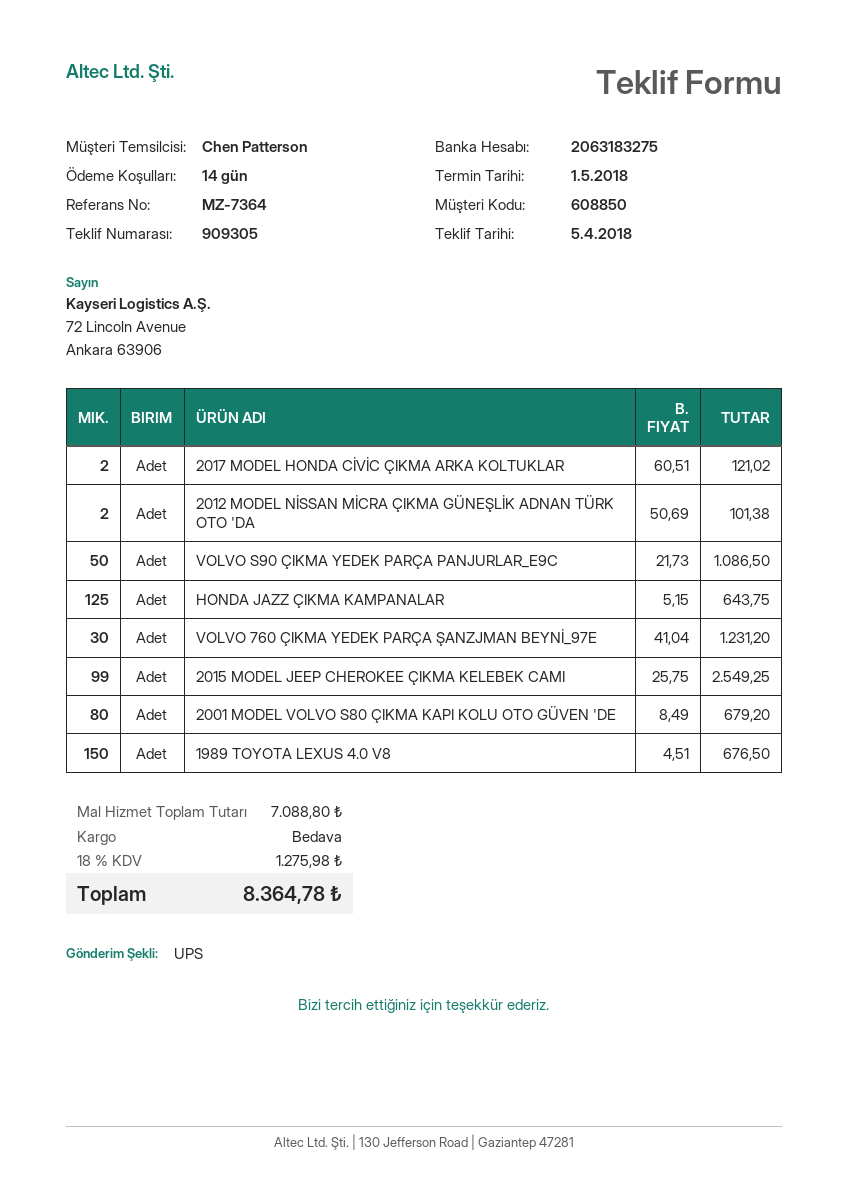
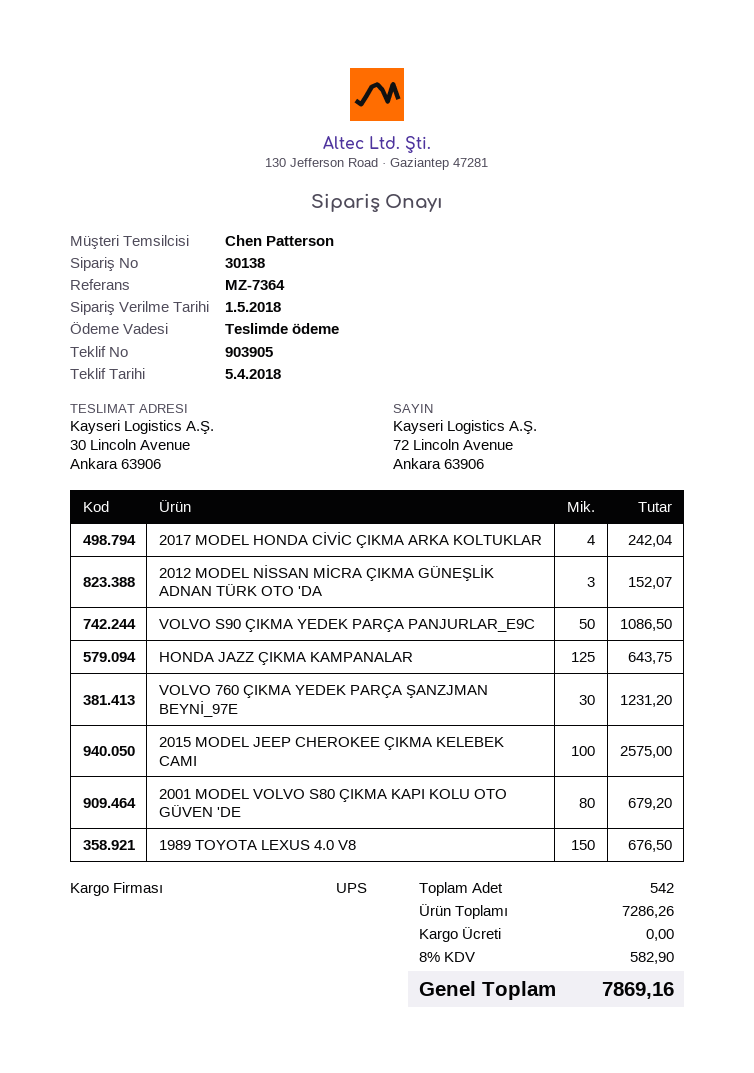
quote number: 909305 -> 903905
payment terms: 14 days -> on receipt
2017 MODEL HONDA CİVİC ÇIKMA ARKA KOLTUKLAR: 2 for 121.02 -> 4 for 242.04
2012 MODEL NİSSAN MİCRA ÇIKMA GÜNEŞLİK ADNAN TÜRK OTO 'DA: 2 for 101.38 -> 3 for 152.07
2015 MODEL JEEP CHEROKEE ÇIKMA KELEBEK CAMI: 99 for 2549.25 -> 100 for 2575.00
subtotal: 7088.80 -> 7286.26
tax: 18% = 1275.98 -> 8% = 582.90
total: 8364.78 -> 7869.16

